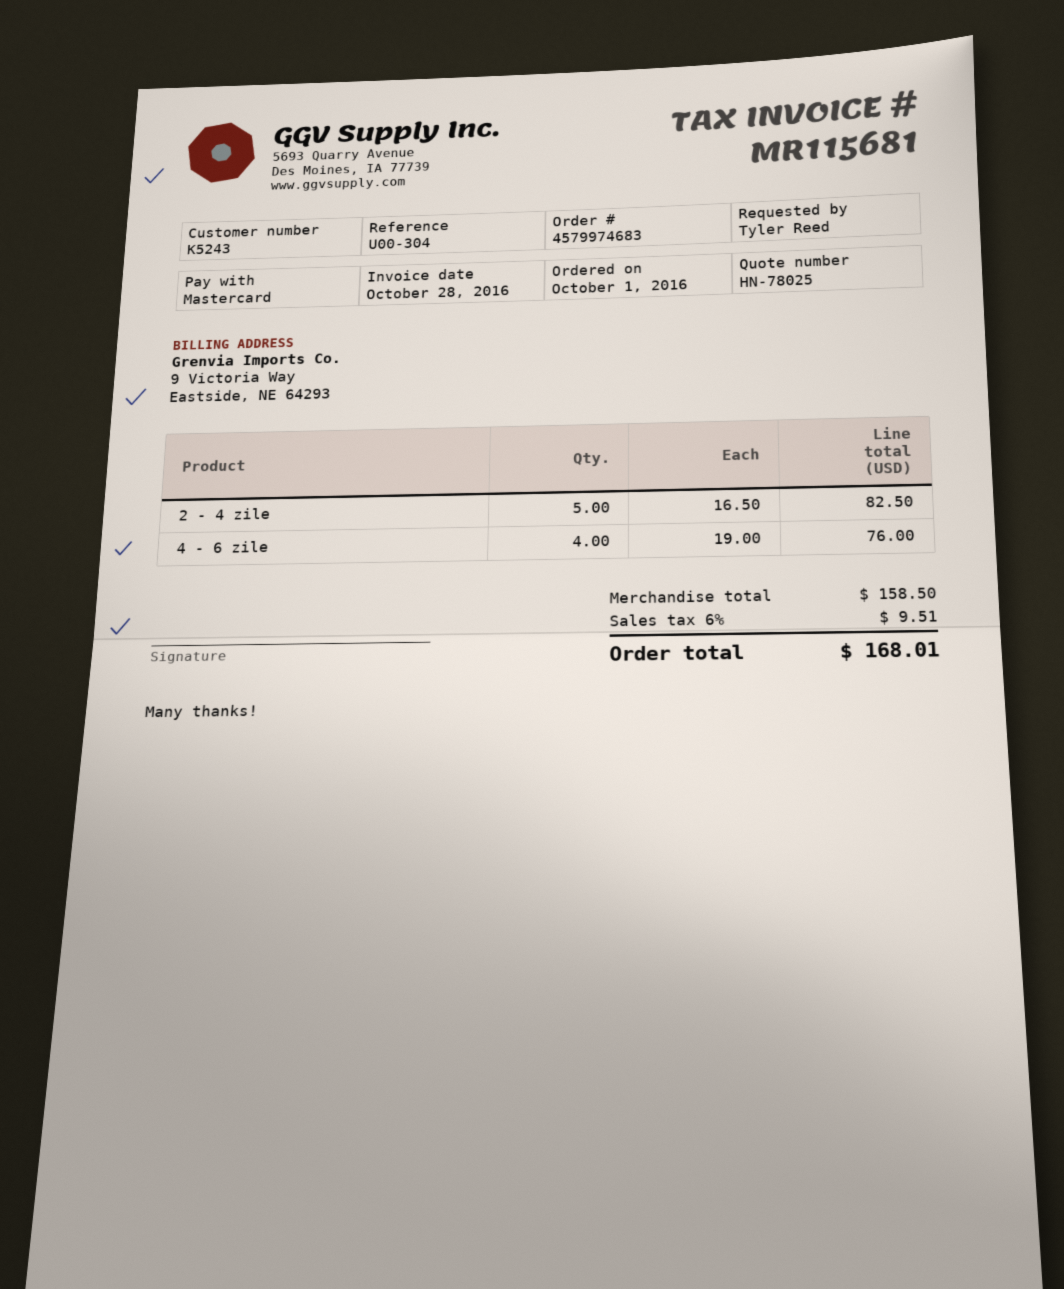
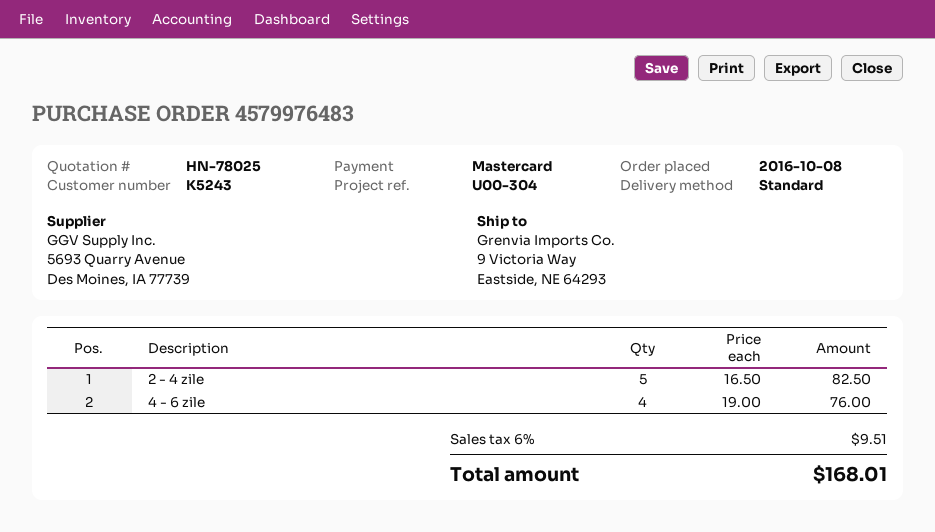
order number: 4579974683 -> 4579976483
order date: 2016-10-01 -> 2016-10-08

